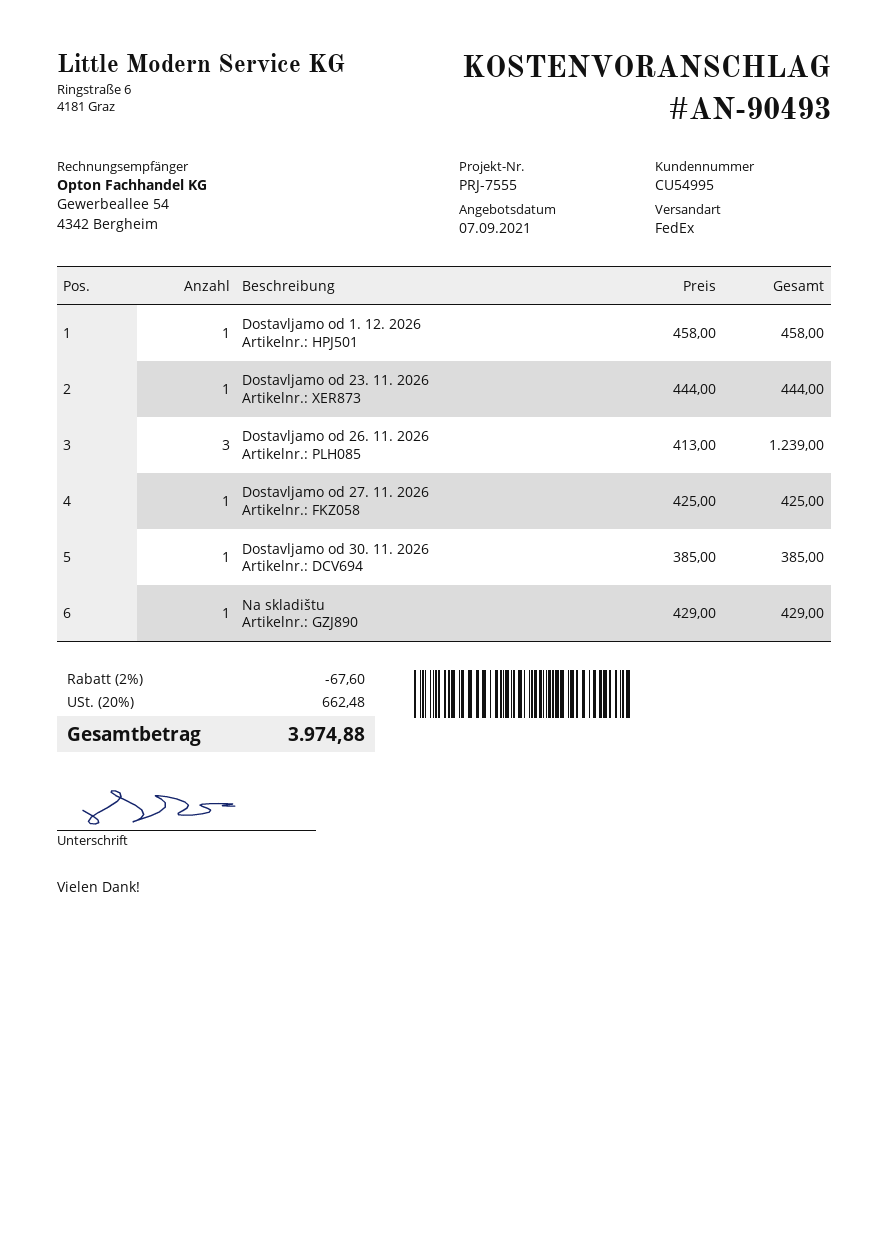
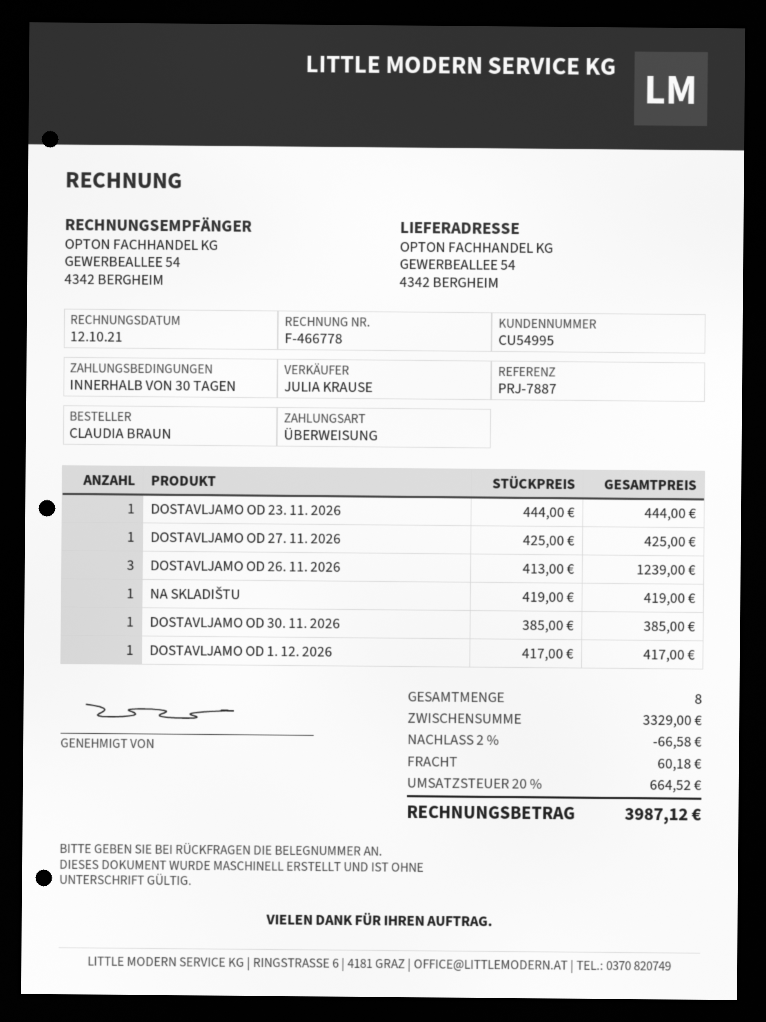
reference: PRJ-7555 -> PRJ-7887
Dostavljamo od 1. 12. 2026: 1 x 458.00 = 458.00 -> 1 x 417.00 = 417.00
Na skladištu: 1 x 429.00 = 429.00 -> 1 x 419.00 = 419.00
discount: 2% = 67.60 -> 2% = 66.58
shipping: none -> 60.18
tax: 20% = 662.48 -> 20% = 664.52
total: 3974.88 -> 3987.12

